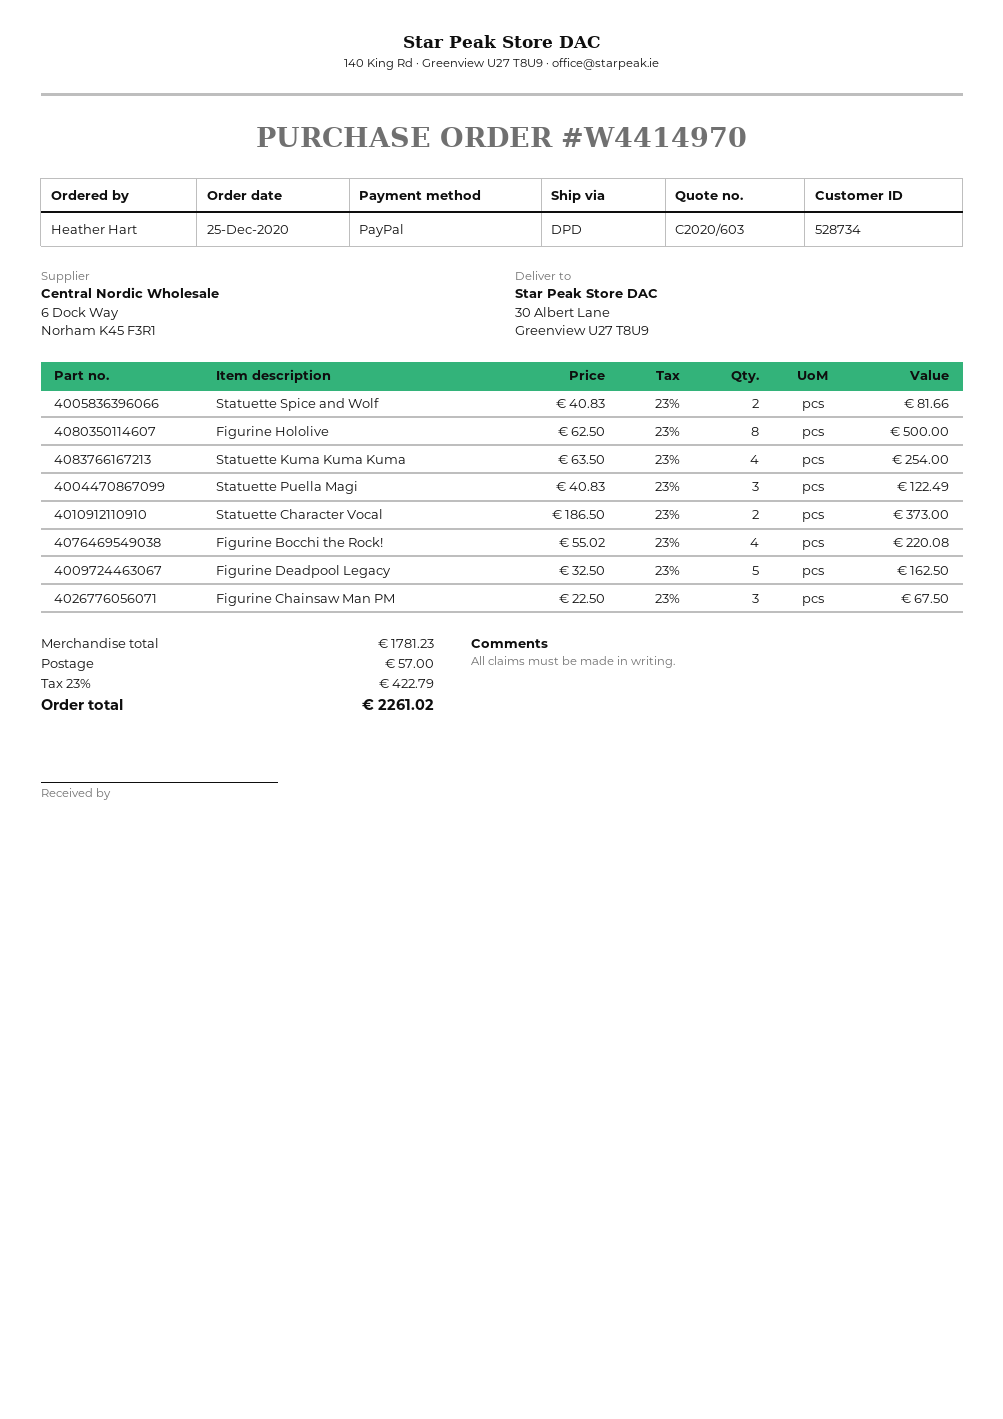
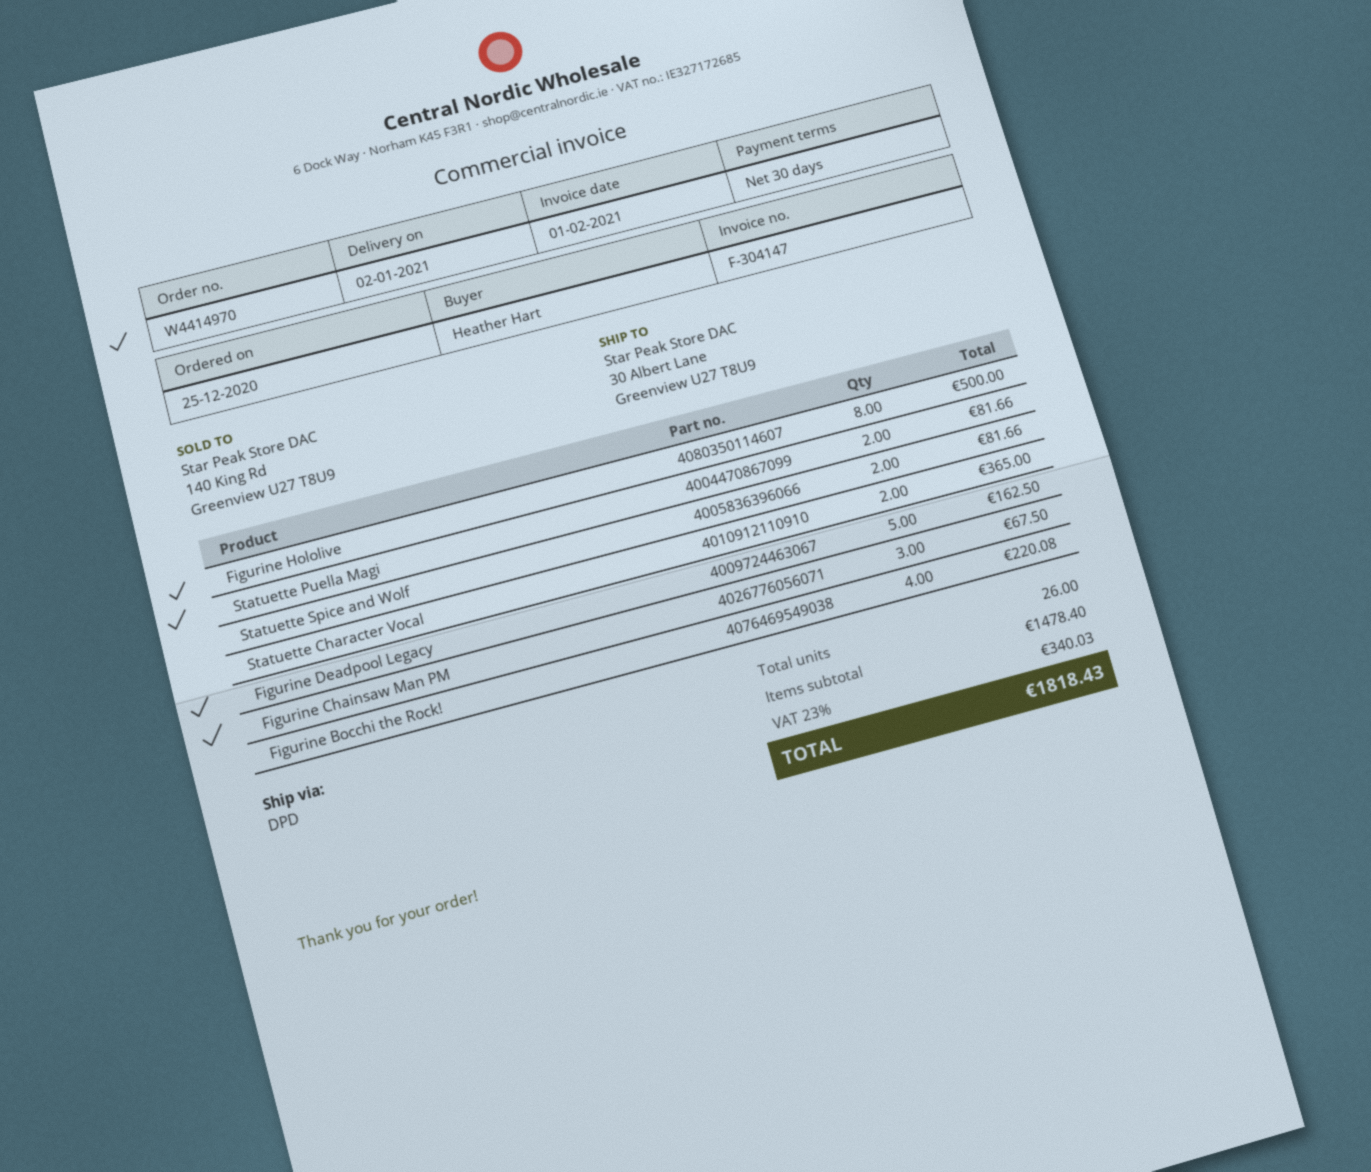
Statuette Kuma Kuma Kuma: 4 for 254.00 -> none
Statuette Puella Magi: 3 for 122.49 -> 2 for 81.66
Statuette Character Vocal: 2 for 373.00 -> 2 for 365.00
subtotal: 1781.23 -> 1478.40
shipping: 57.00 -> none
tax: 23% = 422.79 -> 23% = 340.03
total: 2261.02 -> 1818.43

